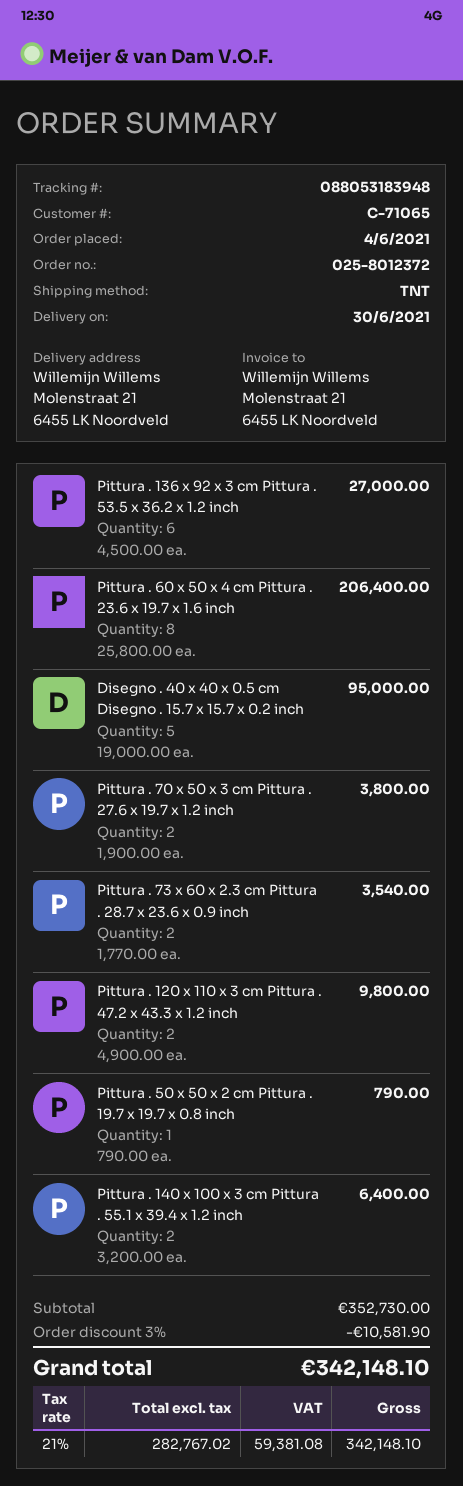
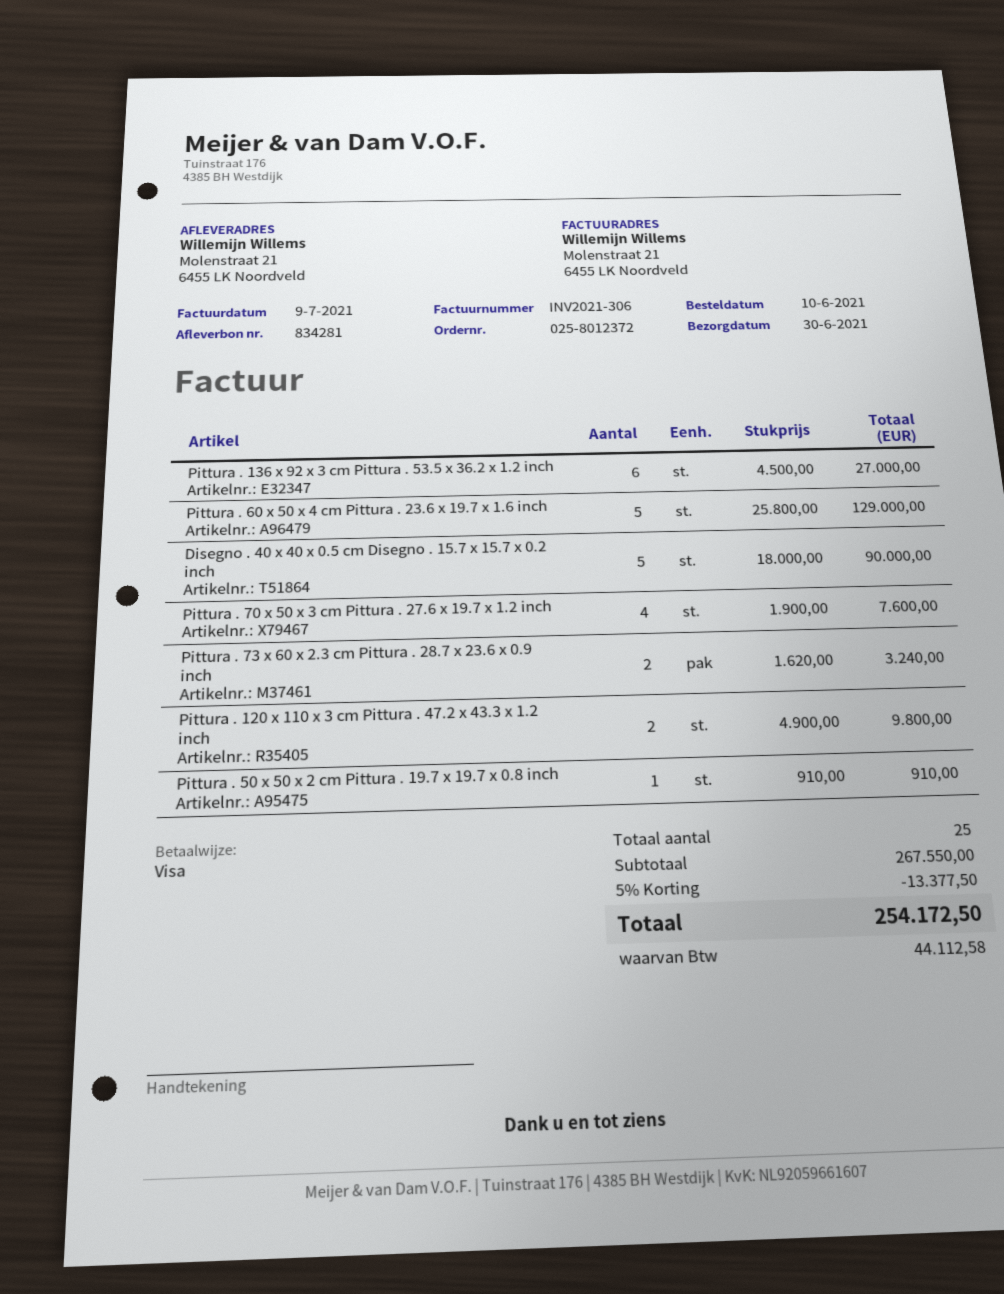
order date: 2021-06-04 -> 2021-06-10
Pittura . 60 x 50 x 4 cm Pittura . 23.6 x 19.7 x 1.6 inch: 8 x 25800.00 = 206400.00 -> 5 x 25800.00 = 129000.00
Disegno . 40 x 40 x 0.5 cm Disegno . 15.7 x 15.7 x 0.2 inch: 5 x 19000.00 = 95000.00 -> 5 x 18000.00 = 90000.00
Pittura . 70 x 50 x 3 cm Pittura . 27.6 x 19.7 x 1.2 inch: 2 x 1900.00 = 3800.00 -> 4 x 1900.00 = 7600.00
Pittura . 73 x 60 x 2.3 cm Pittura . 28.7 x 23.6 x 0.9 inch: 2 x 1770.00 = 3540.00 -> 2 x 1620.00 = 3240.00
Pittura . 50 x 50 x 2 cm Pittura . 19.7 x 19.7 x 0.8 inch: 1 x 790.00 = 790.00 -> 1 x 910.00 = 910.00
Pittura . 140 x 100 x 3 cm Pittura . 55.1 x 39.4 x 1.2 inch: 2 x 3200.00 = 6400.00 -> none
subtotal: 352730.00 -> 267550.00
discount: 3% = 10581.90 -> 5% = 13377.50
tax: 59381.08 -> 44112.58
total: 342148.10 -> 254172.50

